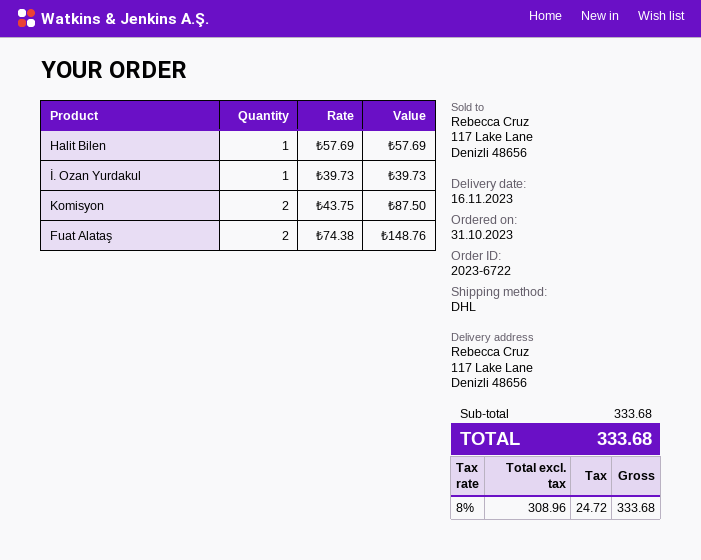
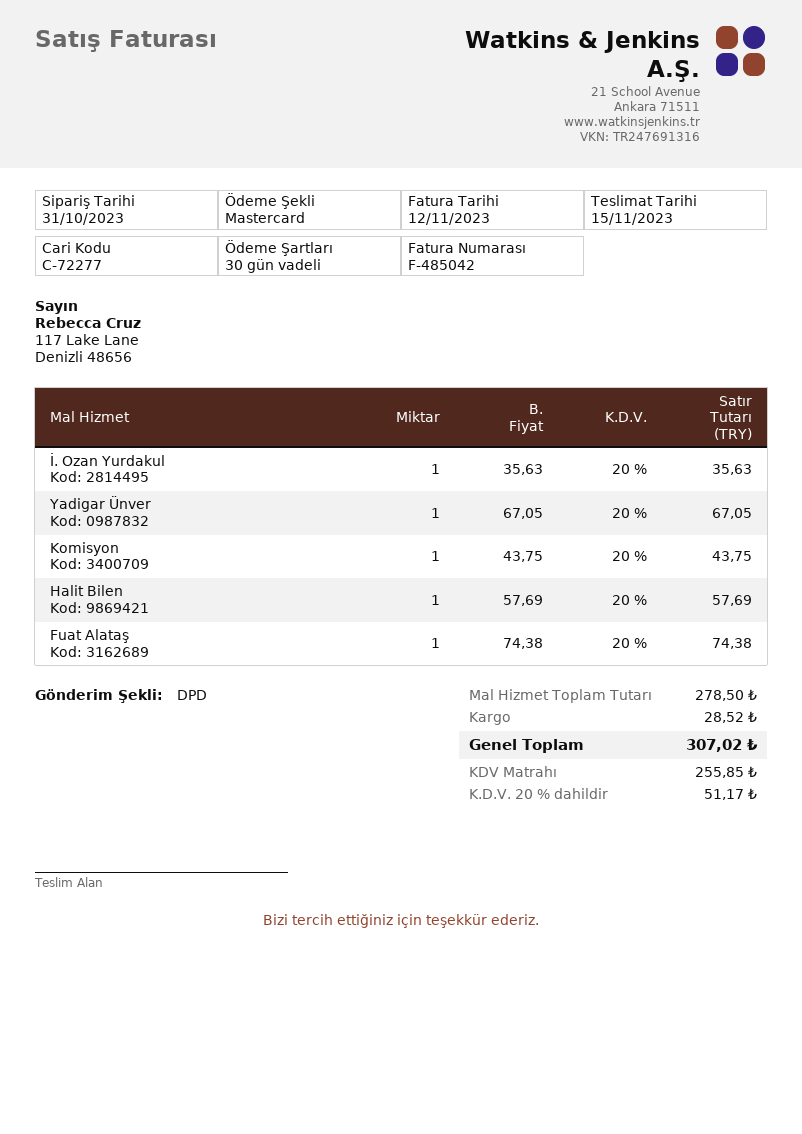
delivery date: 2023-11-16 -> 2023-11-15
shipping method: DHL -> DPD
İ. Ozan Yurdakul: 1 x 39.73 = 39.73 -> 1 x 35.63 = 35.63
Komisyon: 2 x 43.75 = 87.50 -> 1 x 43.75 = 43.75
Fuat Alataş: 2 x 74.38 = 148.76 -> 1 x 74.38 = 74.38
Yadigar Ünver: none -> 1 x 67.05 = 67.05
subtotal: 333.68 -> 278.50
shipping: none -> 28.52
net: 308.96 -> 255.85
tax: 8% = 24.72 -> 20% = 51.17
total: 333.68 -> 307.02

